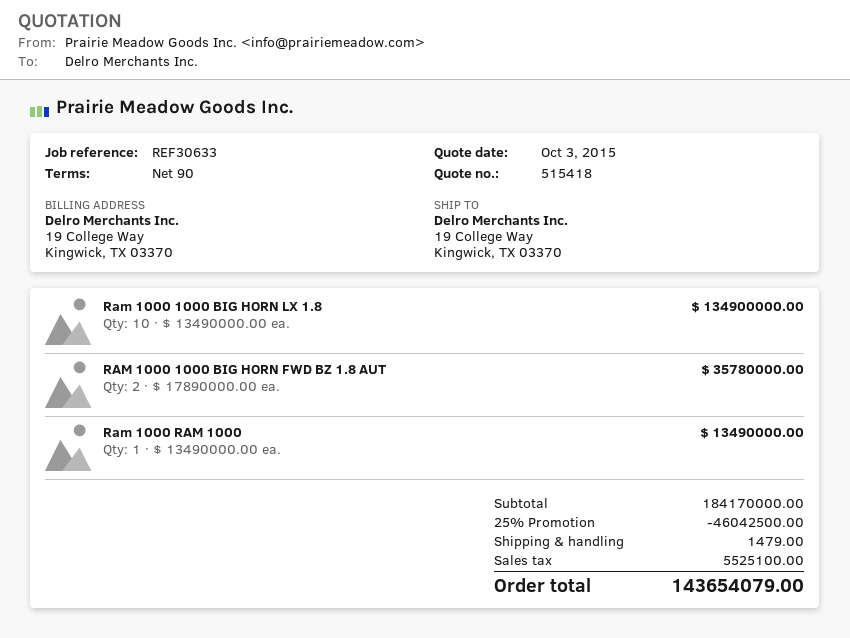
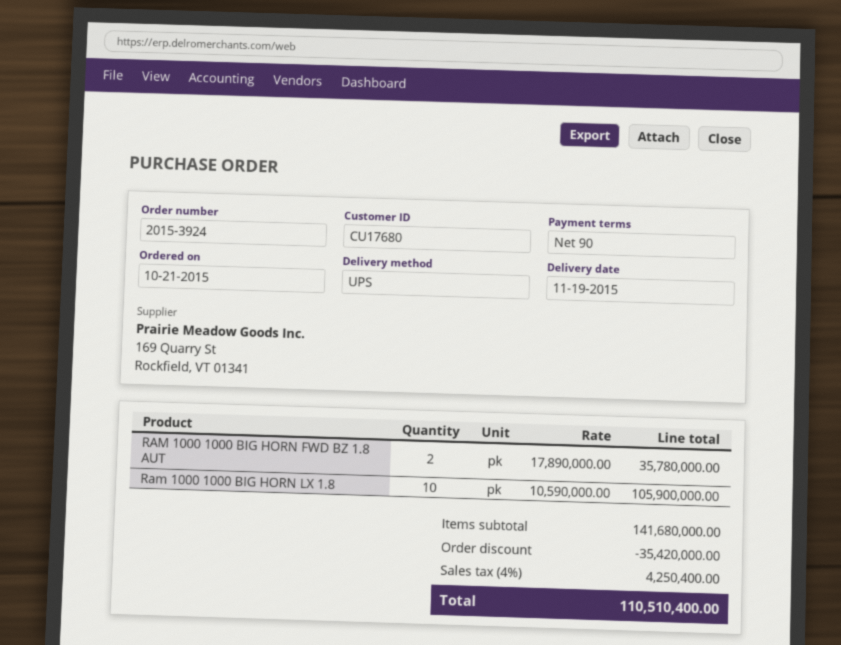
Ram 1000 1000 BIG HORN LX 1.8: 10 x 13490000.00 = 134900000.00 -> 10 x 10590000.00 = 105900000.00
Ram 1000 RAM 1000: 1 x 13490000.00 = 13490000.00 -> none
subtotal: 184170000.00 -> 141680000.00
discount: 46042500.00 -> 35420000.00
shipping: 1479.00 -> none
tax: 5525100.00 -> 4250400.00
total: 143654079.00 -> 110510400.00

